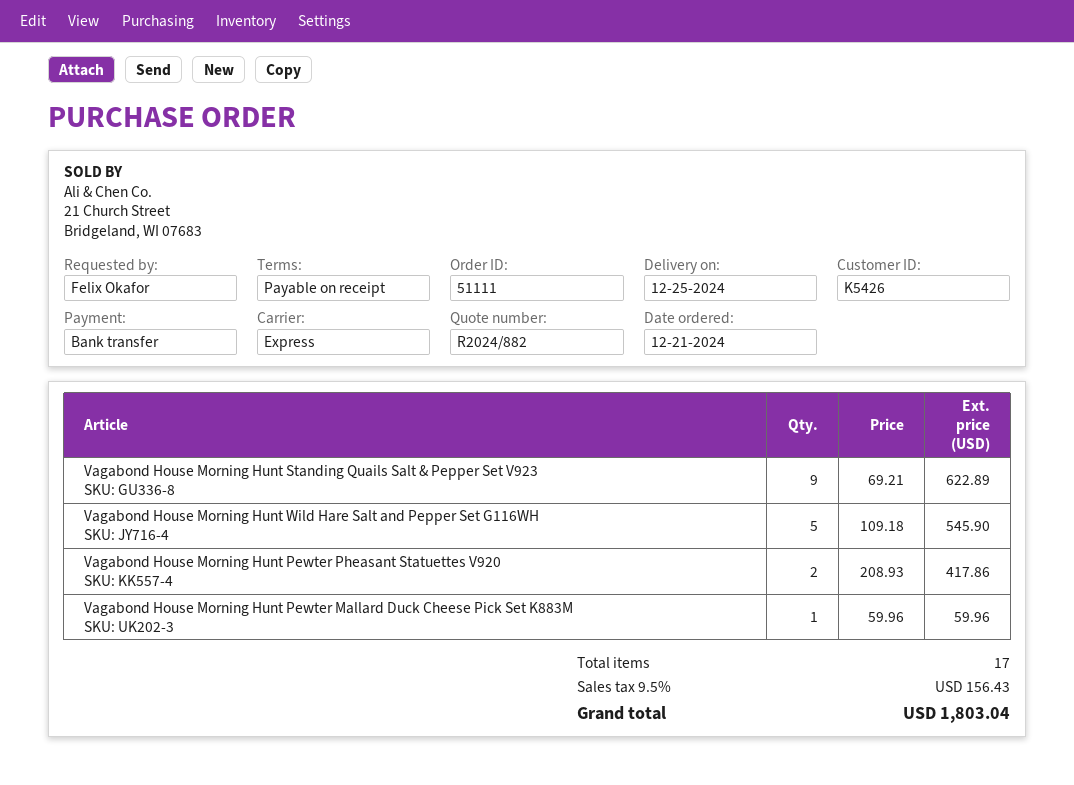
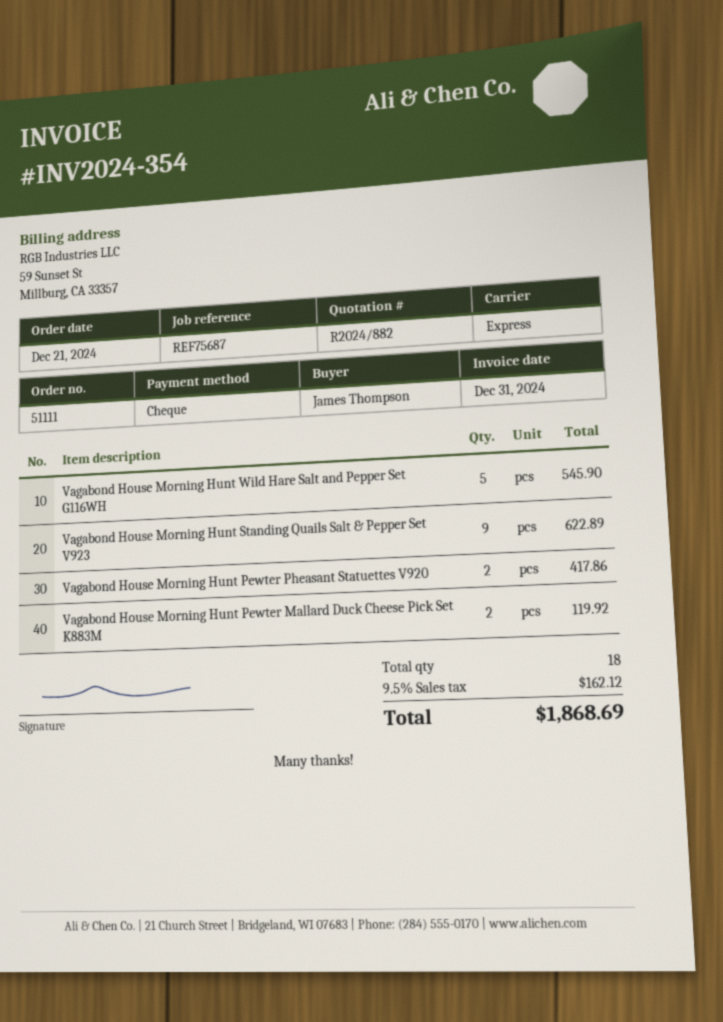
ordered by: Felix Okafor -> James Thompson
payment method: bank transfer -> cheque
Vagabond House Morning Hunt Pewter Mallard Duck Cheese Pick Set K883M: 1 for 59.96 -> 2 for 119.92
total quantity: 17 -> 18
tax: 9.5% = 156.43 -> 9.5% = 162.12
total: 1803.04 -> 1868.69

